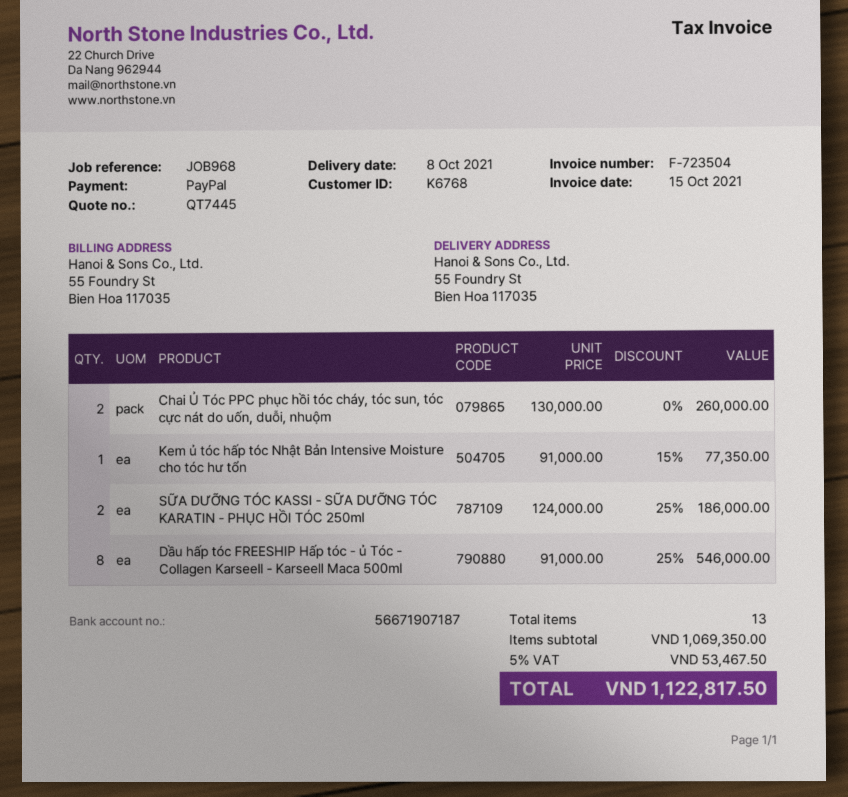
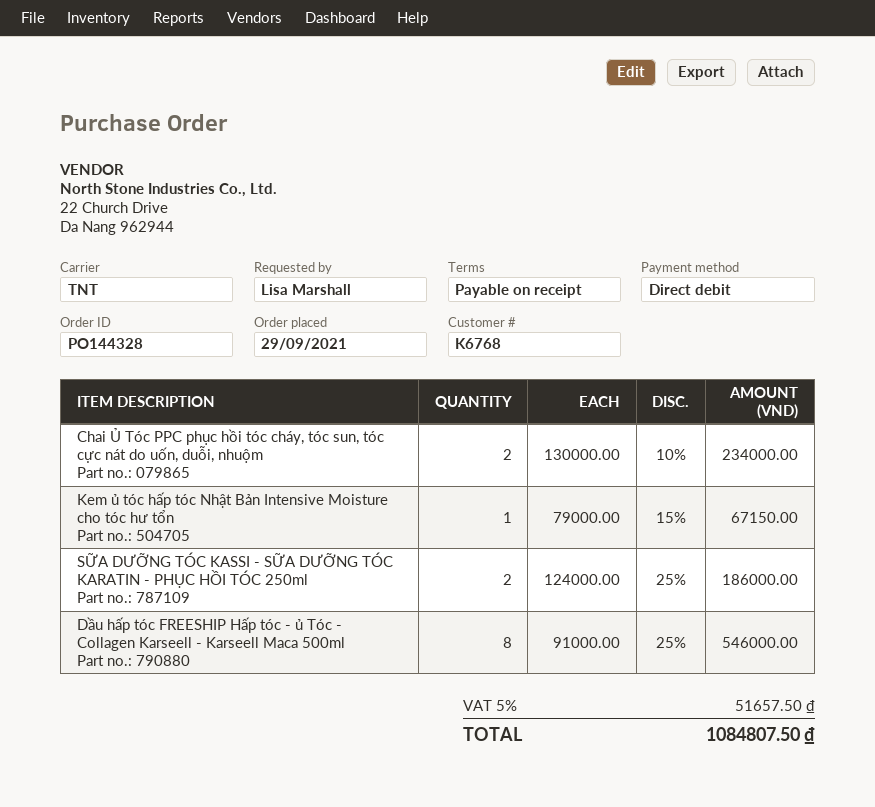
payment method: PayPal -> direct debit
Chai Ủ Tóc PPC phục hồi tóc cháy, tóc sun, tóc cực nát do uốn, duỗi, nhuộm: 2 x 130000.00 = 260000.00 -> 2 x 130000.00 - 10% = 234000.00
Kem ủ tóc hấp tóc Nhật Bản Intensive Moisture cho tóc hư tổn: 1 x 91000.00 - 15% = 77350.00 -> 1 x 79000.00 - 15% = 67150.00
tax: 5% = 53467.50 -> 5% = 51657.50
total: 1122817.50 -> 1084807.50

